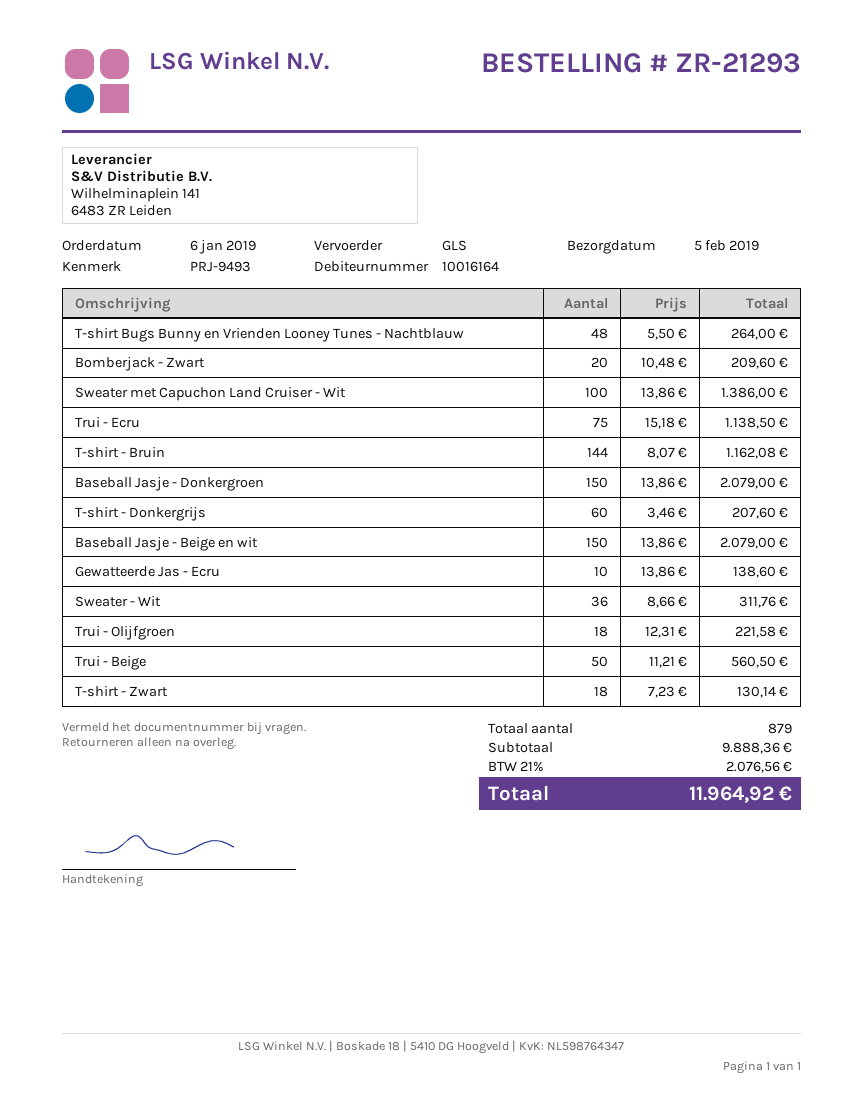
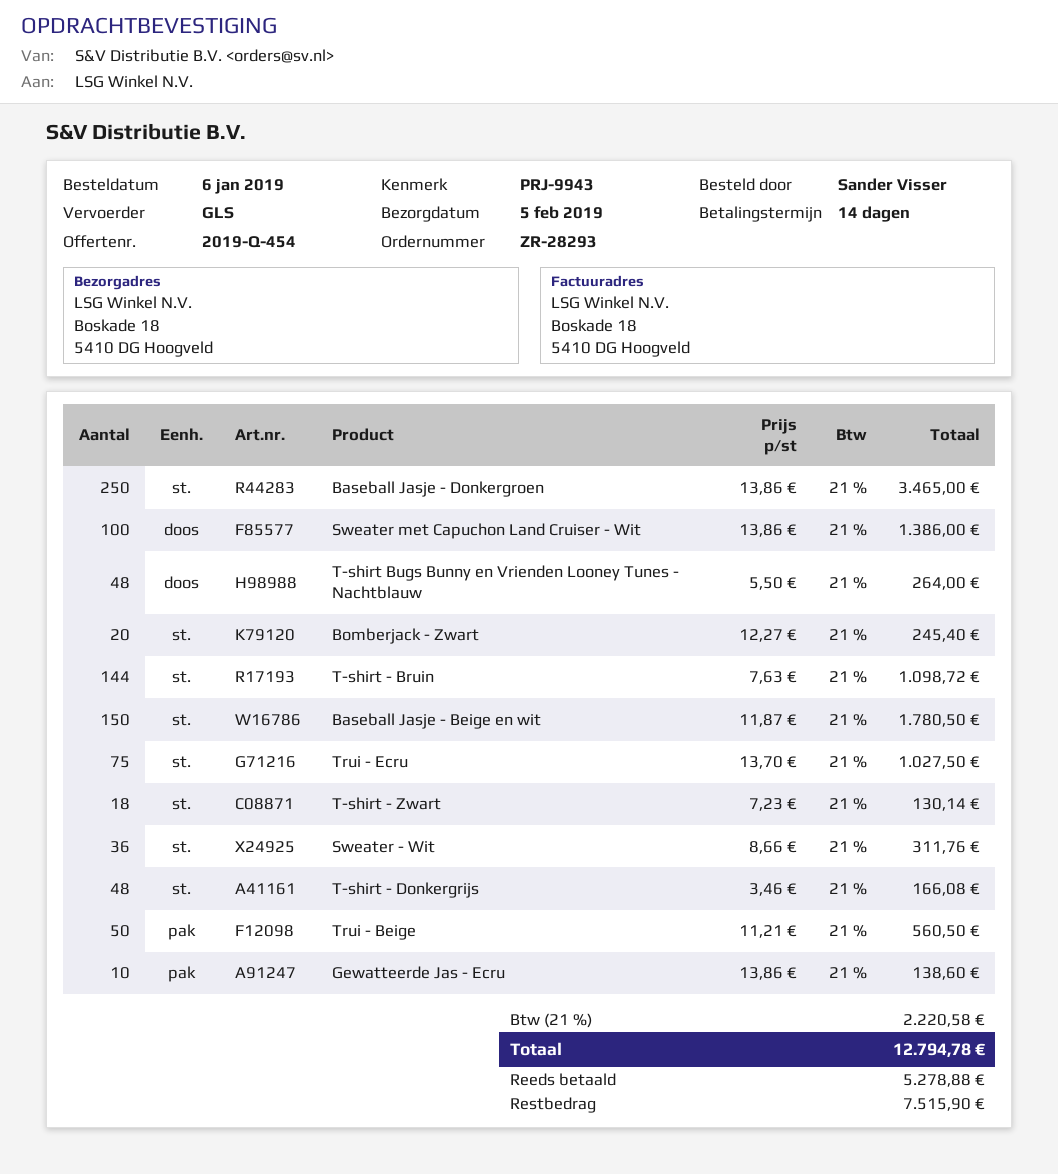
order number: ZR-21293 -> ZR-28293
reference: PRJ-9493 -> PRJ-9943
Bomberjack - Zwart: 20 x 10.48 = 209.60 -> 20 x 12.27 = 245.40
Trui - Ecru: 75 x 15.18 = 1138.50 -> 75 x 13.70 = 1027.50
T-shirt - Bruin: 144 x 8.07 = 1162.08 -> 144 x 7.63 = 1098.72
Baseball Jasje - Donkergroen: 150 x 13.86 = 2079.00 -> 250 x 13.86 = 3465.00
T-shirt - Donkergrijs: 60 x 3.46 = 207.60 -> 48 x 3.46 = 166.08
Baseball Jasje - Beige en wit: 150 x 13.86 = 2079.00 -> 150 x 11.87 = 1780.50
Trui - Olijfgroen: 18 x 12.31 = 221.58 -> none
tax: 21% = 2076.56 -> 21% = 2220.58
total: 11964.92 -> 12794.78

